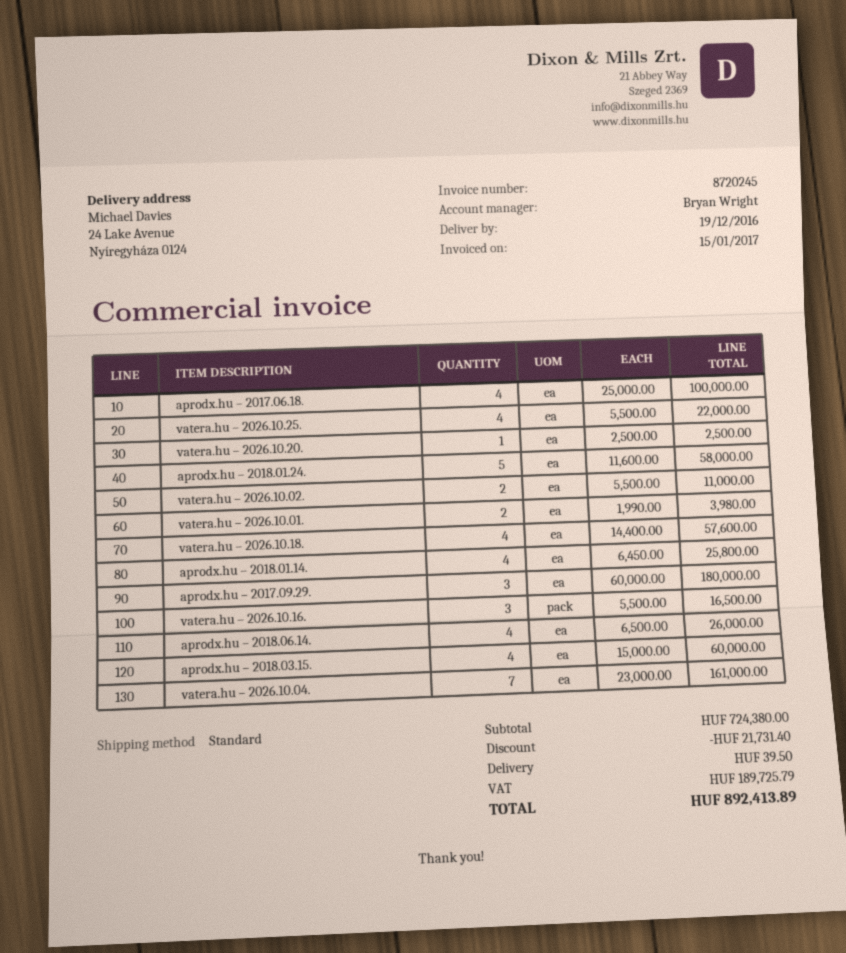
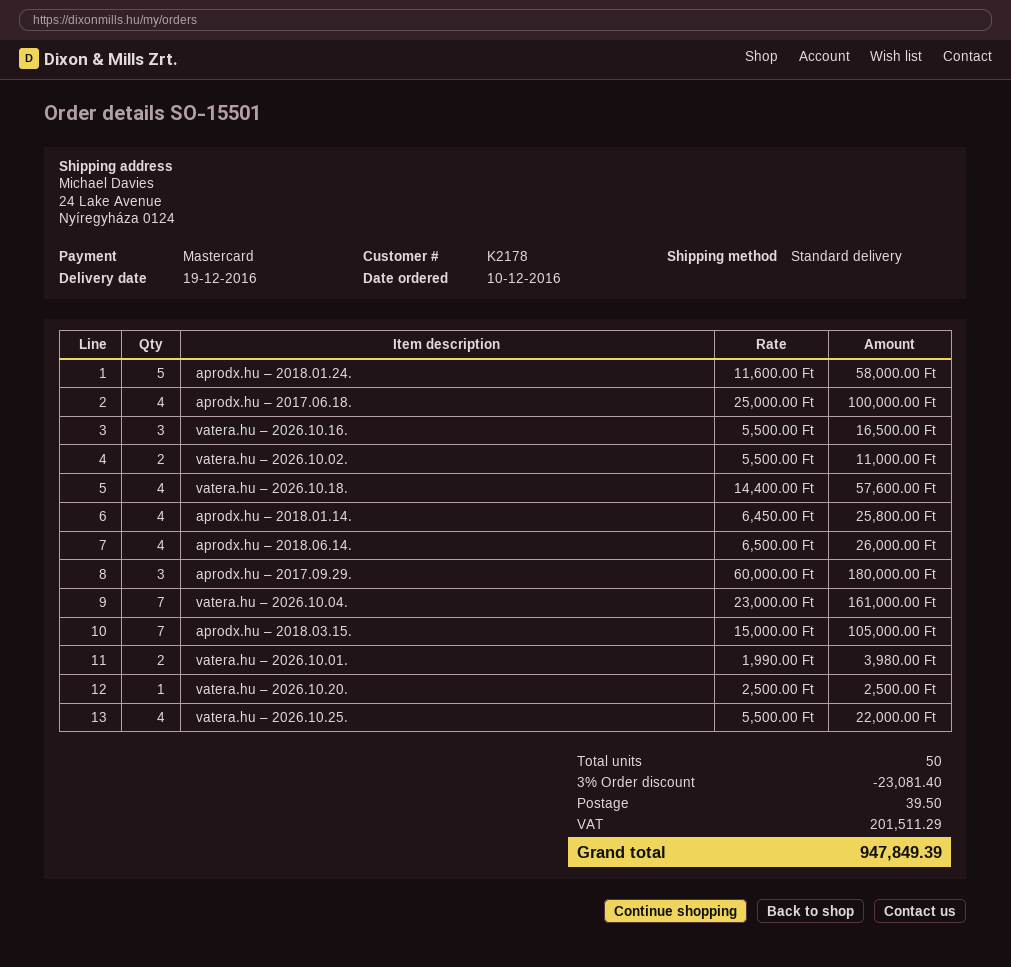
aprodx.hu – 2018.03.15.: 4 x 15000.00 = 60000.00 -> 7 x 15000.00 = 105000.00
discount: 21731.40 -> 23081.40
tax: 189725.79 -> 201511.29
total: 892413.89 -> 947849.39

